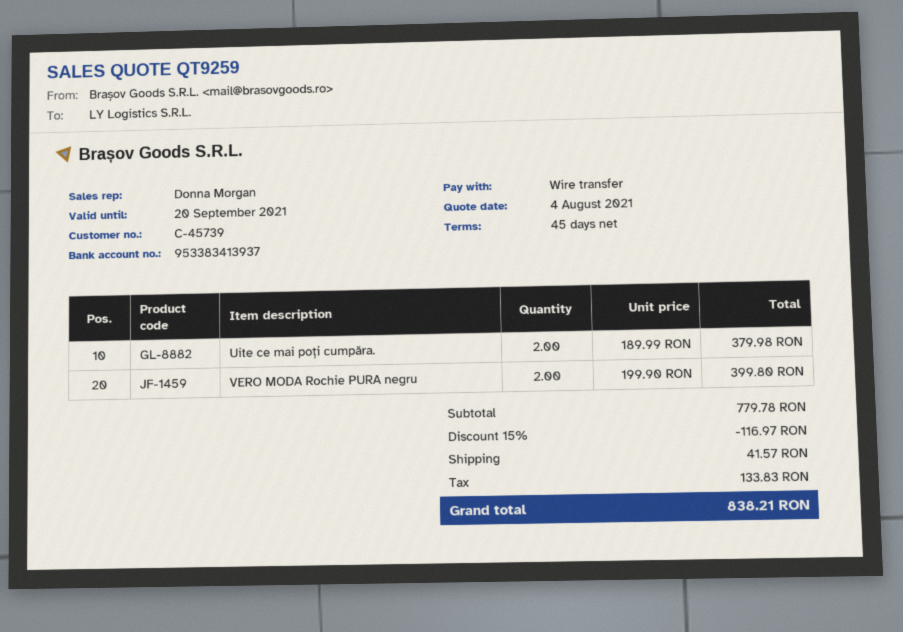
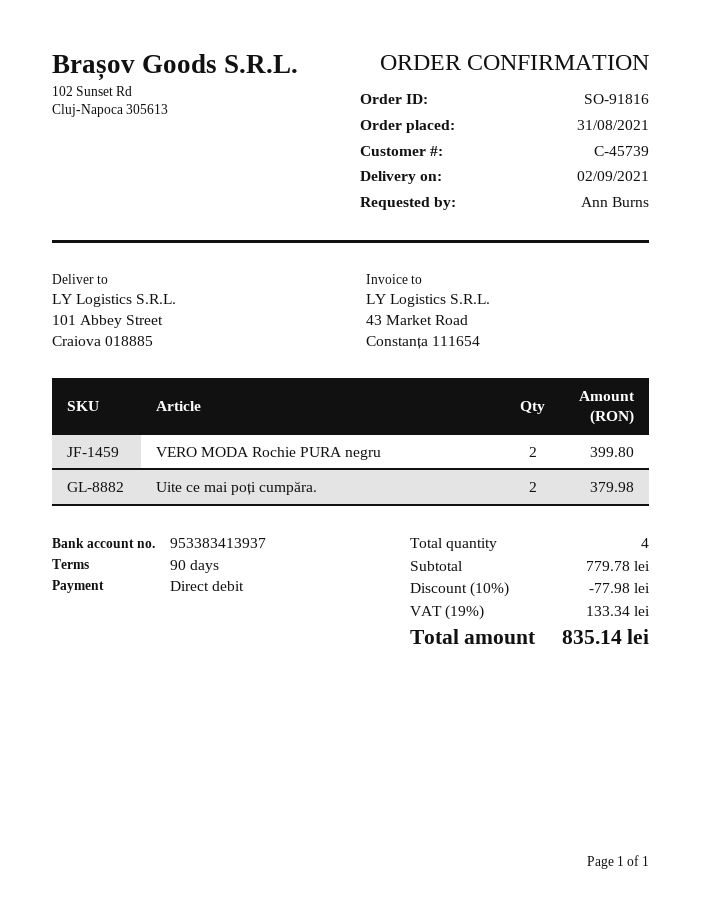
payment terms: 45 days -> 90 days
payment method: bank transfer -> direct debit
discount: 15% = 116.97 -> 10% = 77.98
shipping: 41.57 -> none
tax: 133.83 -> 133.34
total: 838.21 -> 835.14

